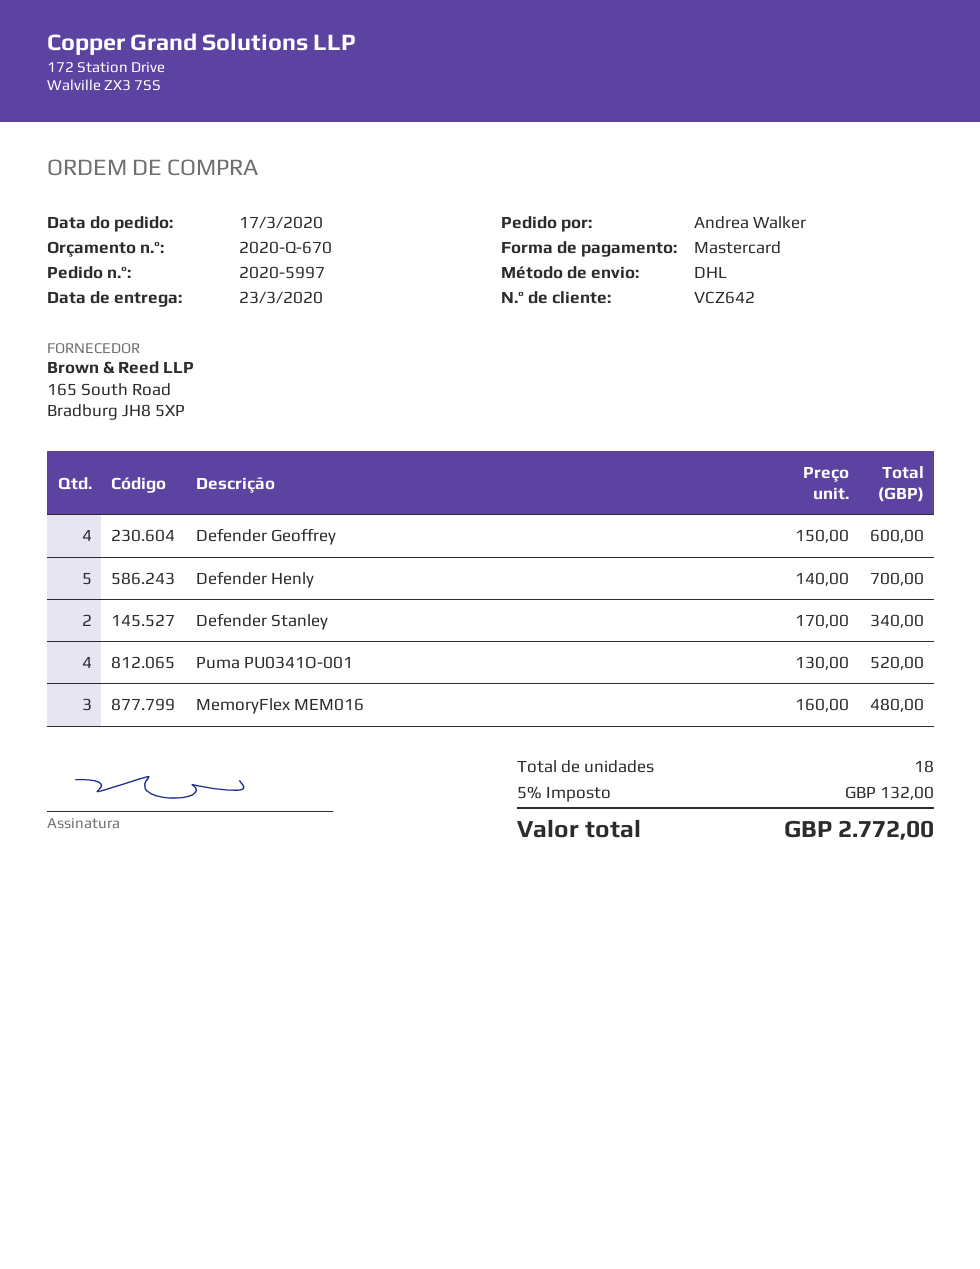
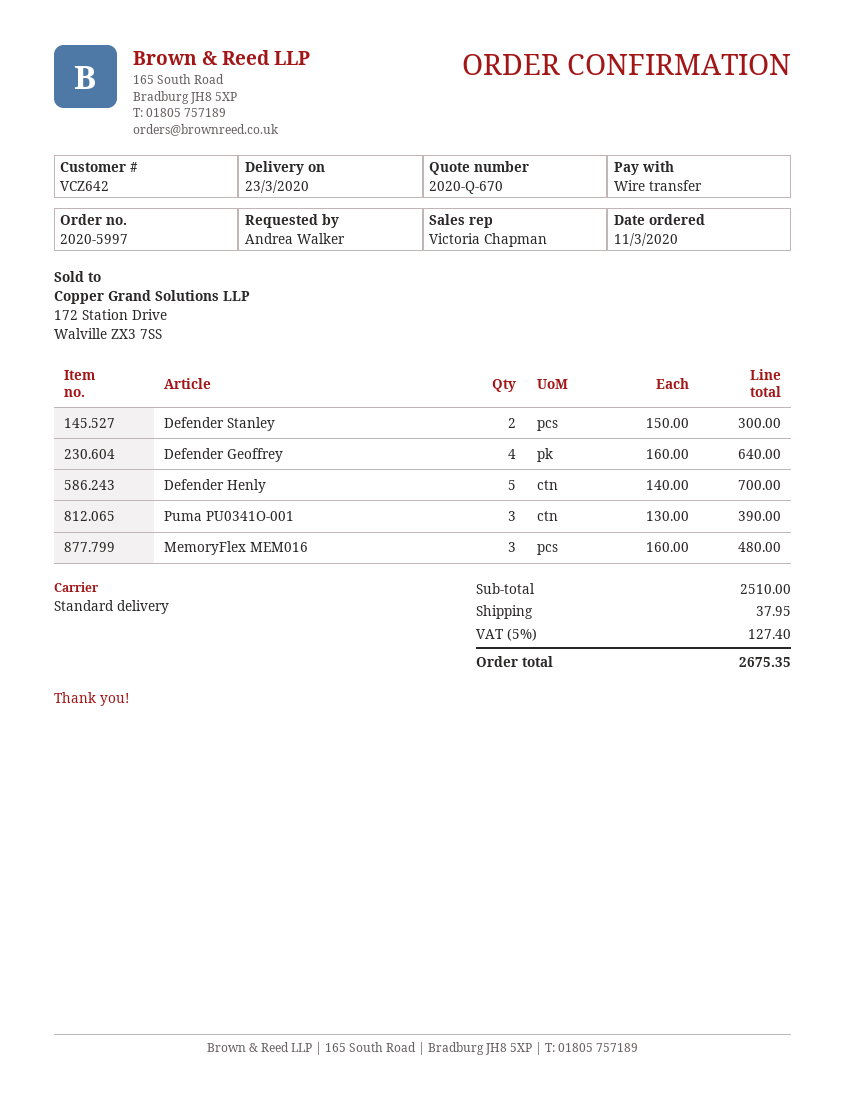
order date: 2020-03-17 -> 2020-03-11
payment method: Mastercard -> bank transfer
shipping method: DHL -> standard
Defender Geoffrey: 4 x 150.00 = 600.00 -> 4 x 160.00 = 640.00
Defender Stanley: 2 x 170.00 = 340.00 -> 2 x 150.00 = 300.00
Puma PU0341O-001: 4 x 130.00 = 520.00 -> 3 x 130.00 = 390.00
shipping: none -> 37.95
tax: 5% = 132.00 -> 5% = 127.40
total: 2772.00 -> 2675.35

